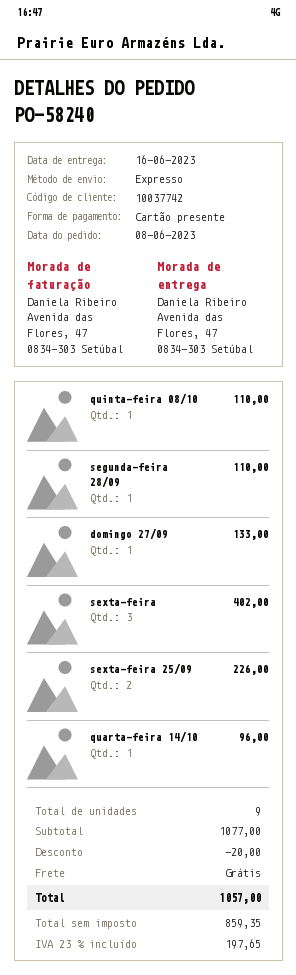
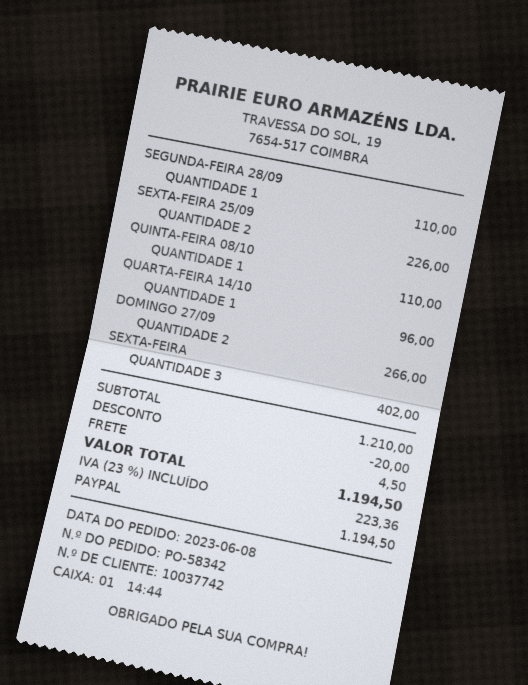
order number: PO-58240 -> PO-58342
payment method: gift card -> PayPal
domingo 27/09: 1 for 133.00 -> 2 for 266.00
subtotal: 1077.00 -> 1210.00
shipping: 0.00 -> 4.50
tax: 23% = 197.65 -> 23% = 223.36
total: 1057.00 -> 1194.50

